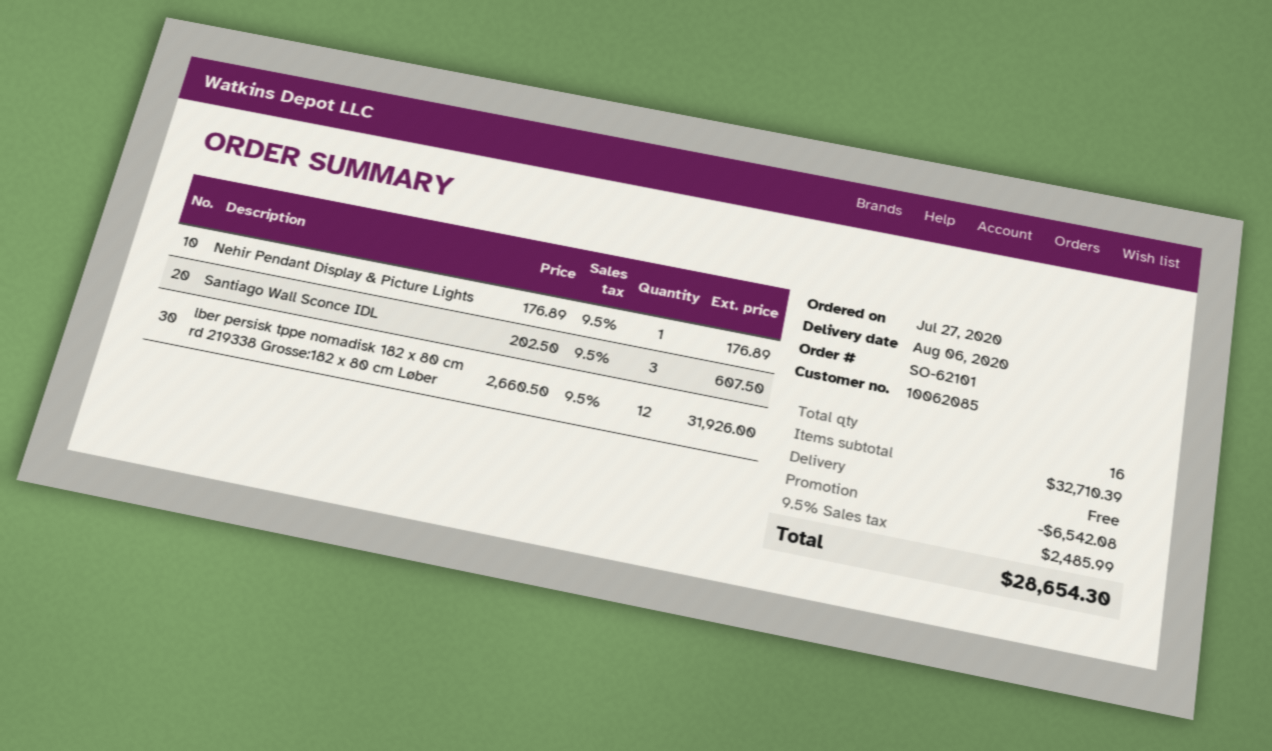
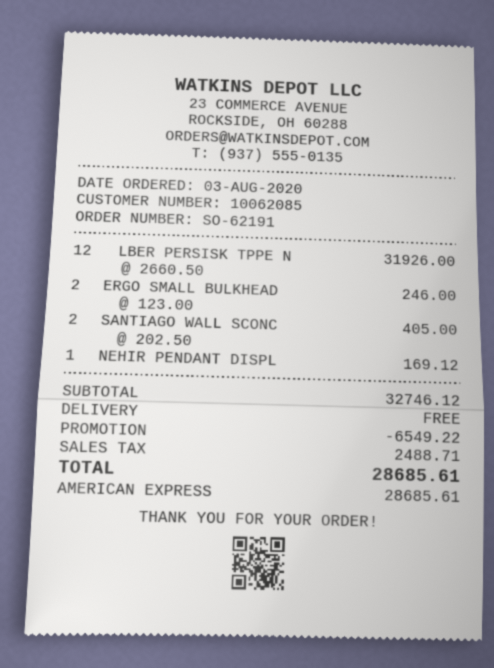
order number: SO-62101 -> SO-62191
order date: 2020-07-27 -> 2020-08-03
Nehir Pendant Display & Picture Lights: 1 x 176.89 = 176.89 -> 1 x 169.12 = 169.12
Santiago Wall Sconce IDL: 3 x 202.50 = 607.50 -> 2 x 202.50 = 405.00
ERGO SMALL BULKHEAD: none -> 2 x 123.00 = 246.00
subtotal: 32710.39 -> 32746.12
discount: 6542.08 -> 6549.22
tax: 2485.99 -> 2488.71
total: 28654.30 -> 28685.61

